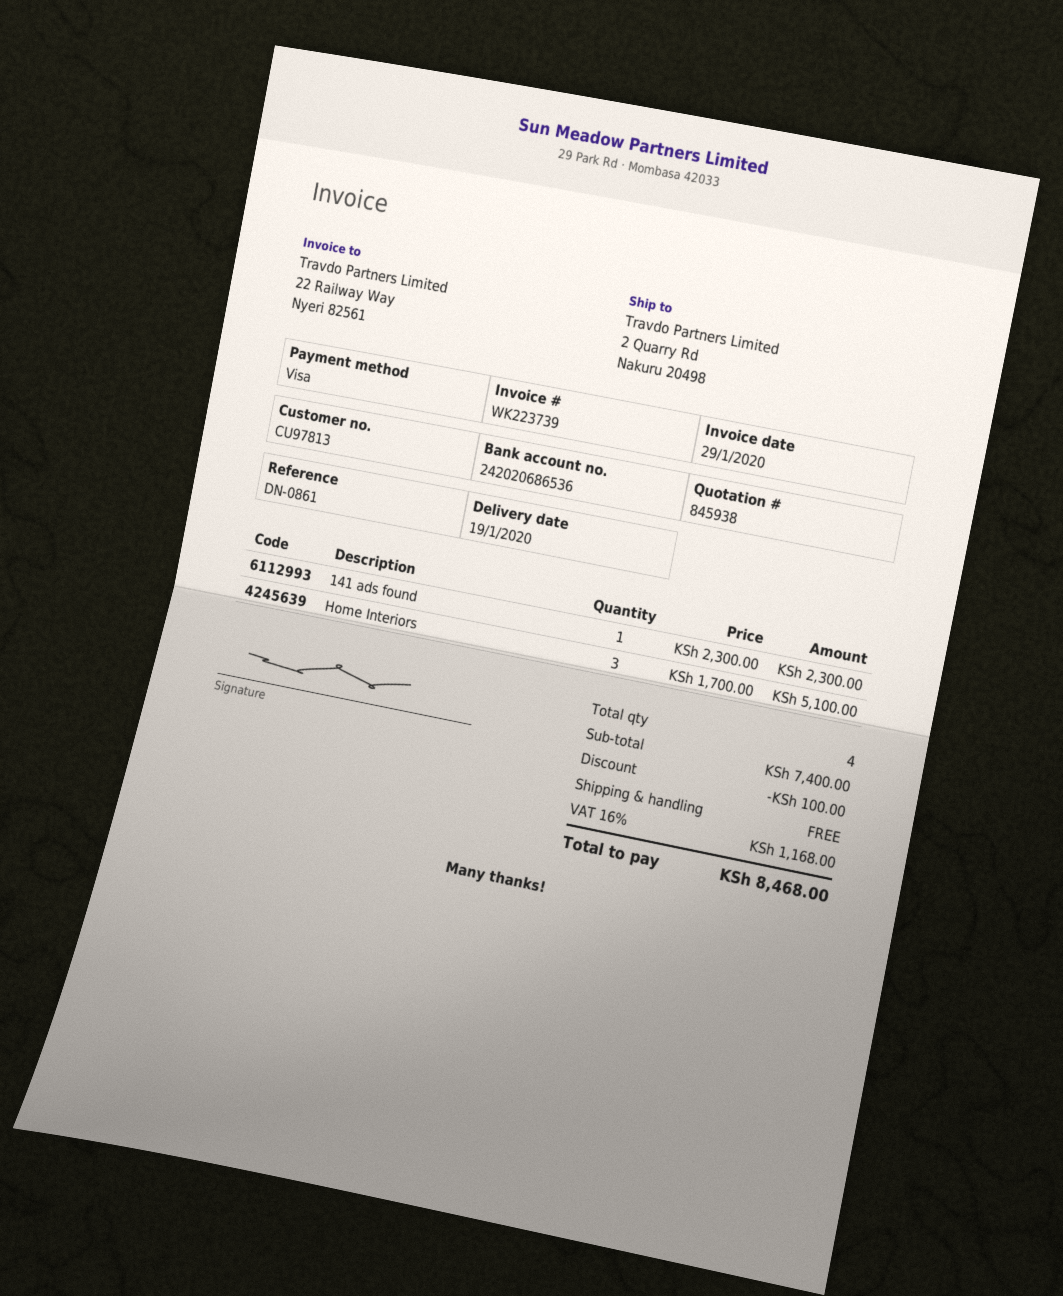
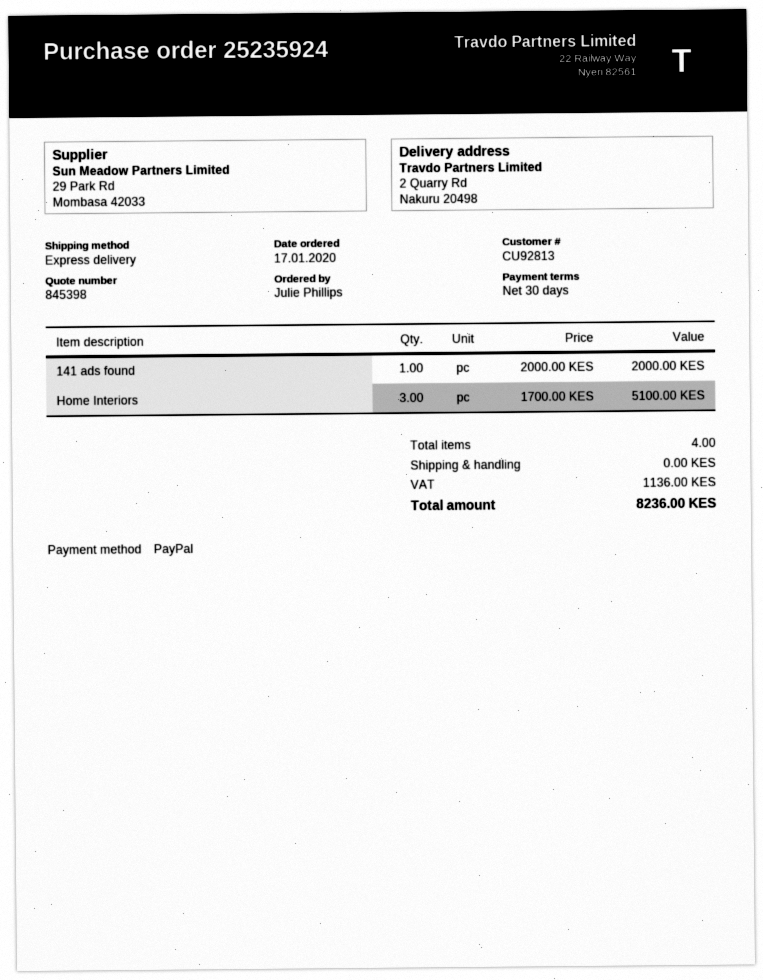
quote number: 845938 -> 845398
customer number: CU97813 -> CU92813
payment method: Visa -> PayPal
141 ads found: 1 x 2300.00 = 2300.00 -> 1 x 2000.00 = 2000.00
discount: 100.00 -> none
tax: 1168.00 -> 1136.00
total: 8468.00 -> 8236.00

